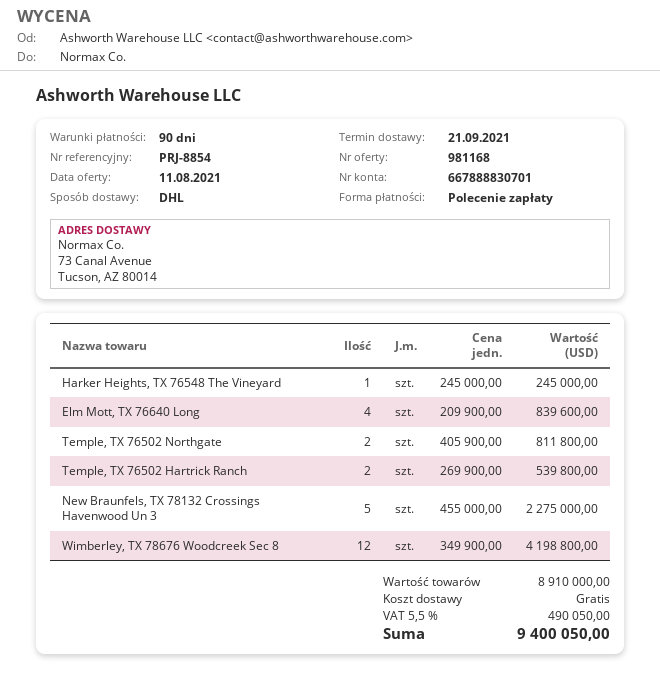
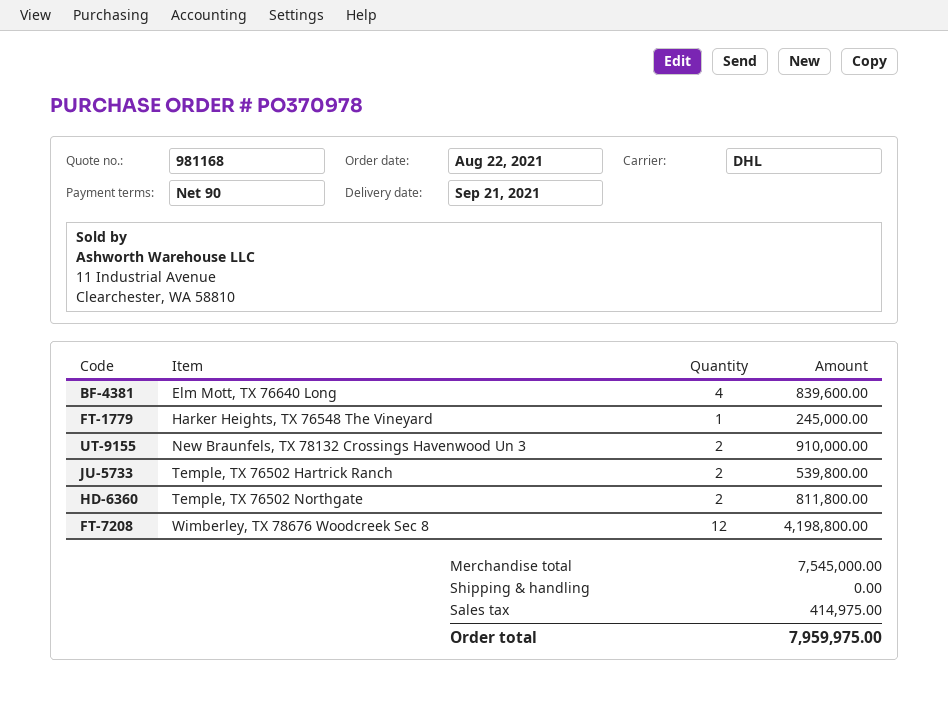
New Braunfels, TX 78132 Crossings Havenwood Un 3: 5 for 2275000.00 -> 2 for 910000.00
subtotal: 8910000.00 -> 7545000.00
tax: 490050.00 -> 414975.00
total: 9400050.00 -> 7959975.00

